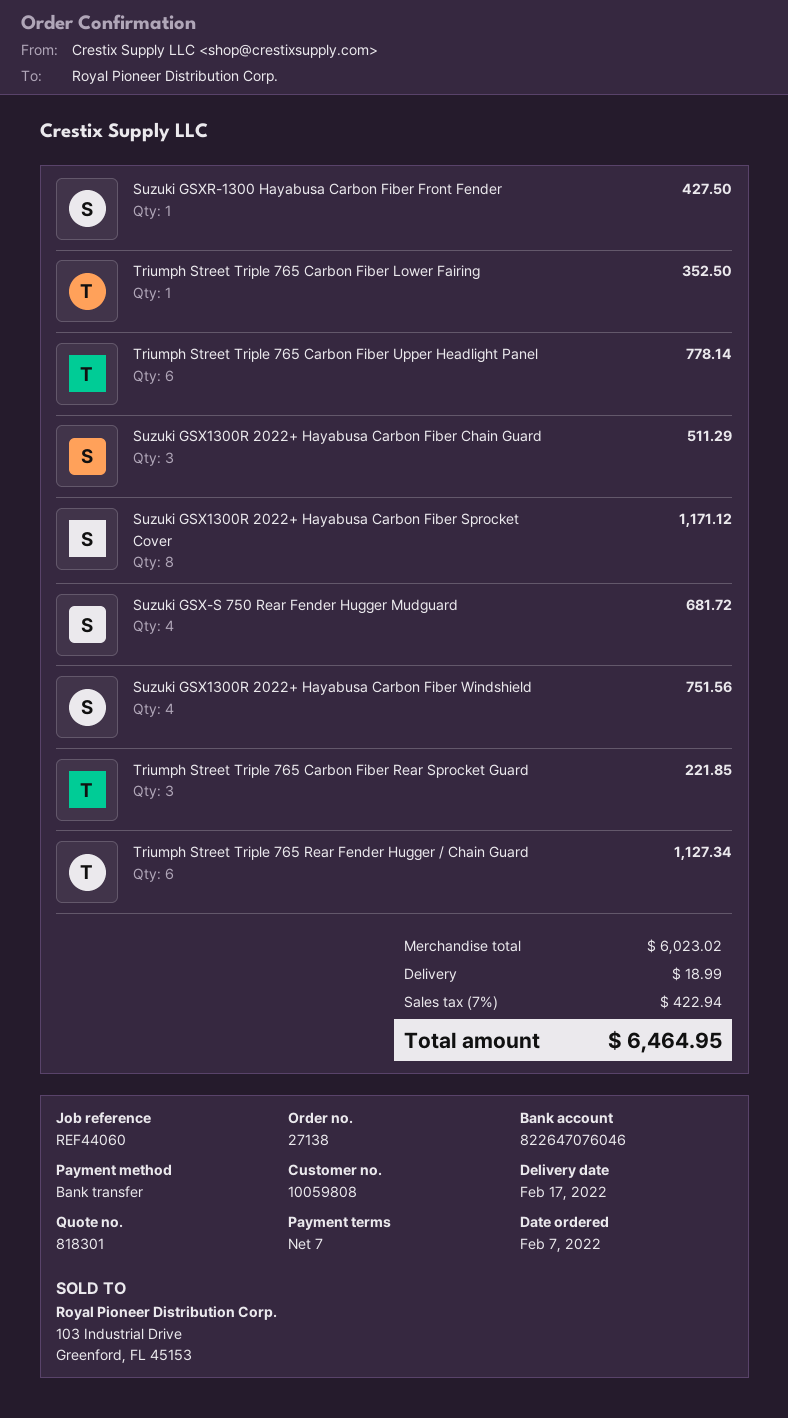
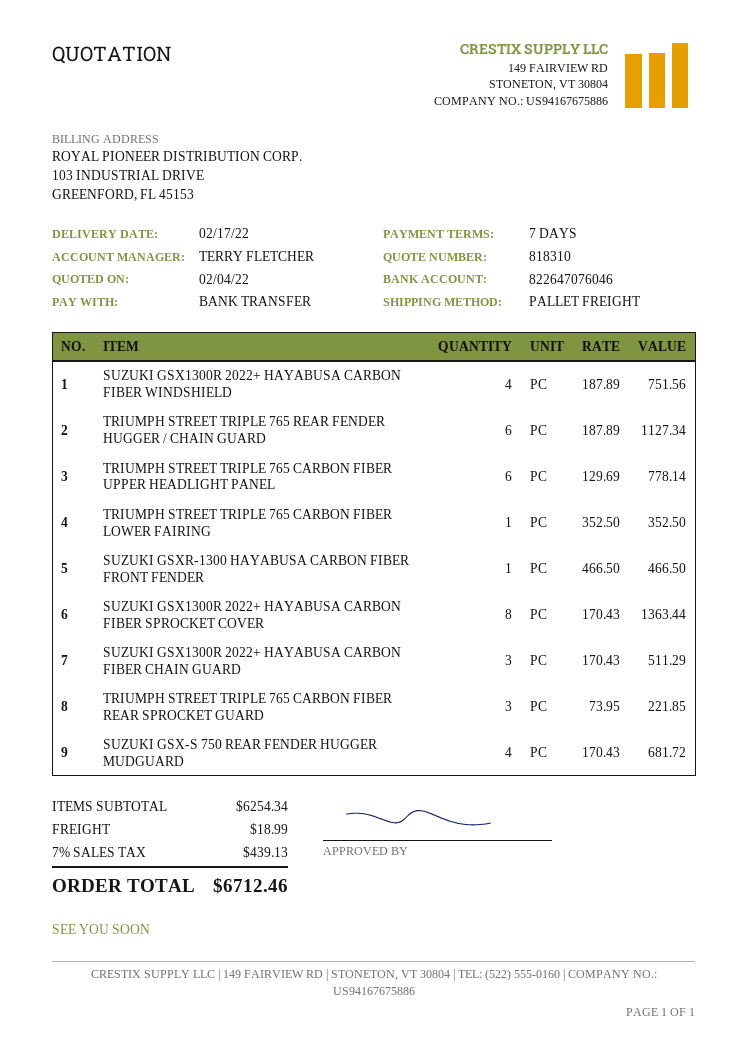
quote number: 818301 -> 818310
Suzuki GSXR-1300 Hayabusa Carbon Fiber Front Fender: 1 for 427.50 -> 1 for 466.50
Suzuki GSX1300R 2022+ Hayabusa Carbon Fiber Sprocket Cover: 8 for 1171.12 -> 8 for 1363.44
subtotal: 6023.02 -> 6254.34
tax: 7% = 422.94 -> 7% = 439.13
total: 6464.95 -> 6712.46

